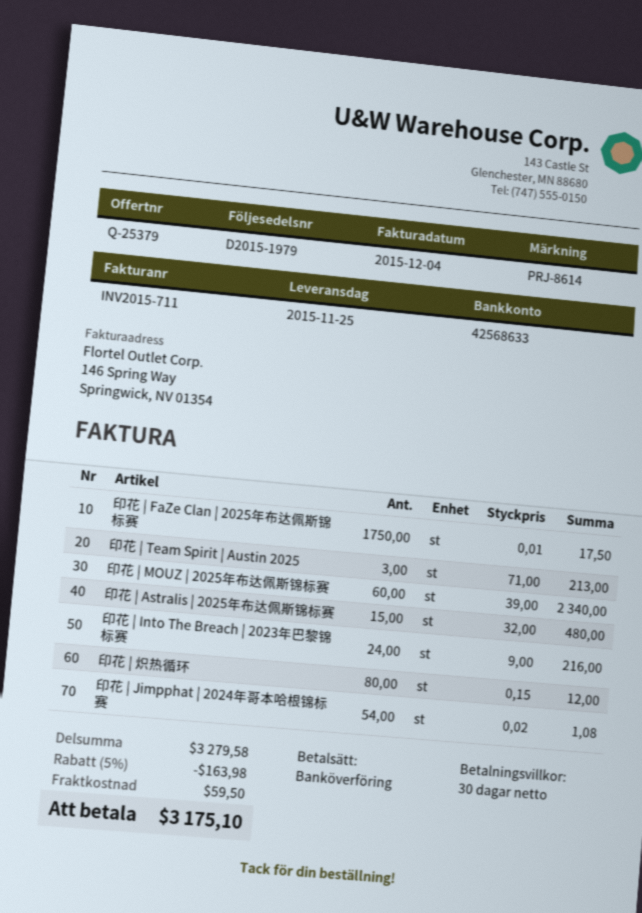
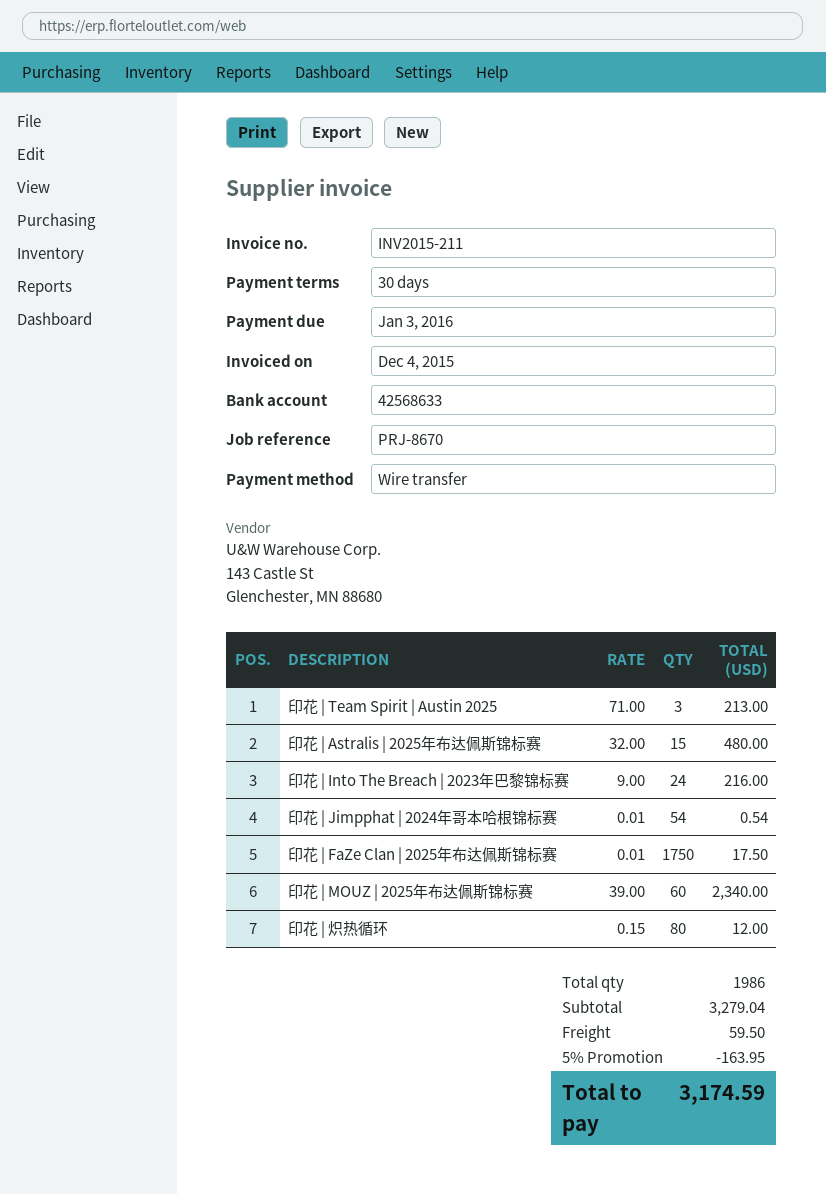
invoice number: INV2015-711 -> INV2015-211
reference: PRJ-8614 -> PRJ-8670
印花 | Jimpphat | 2024年哥本哈根锦标赛: 54 x 0.02 = 1.08 -> 54 x 0.01 = 0.54
subtotal: 3279.58 -> 3279.04
discount: 5% = 163.98 -> 5% = 163.95
total: 3175.10 -> 3174.59

